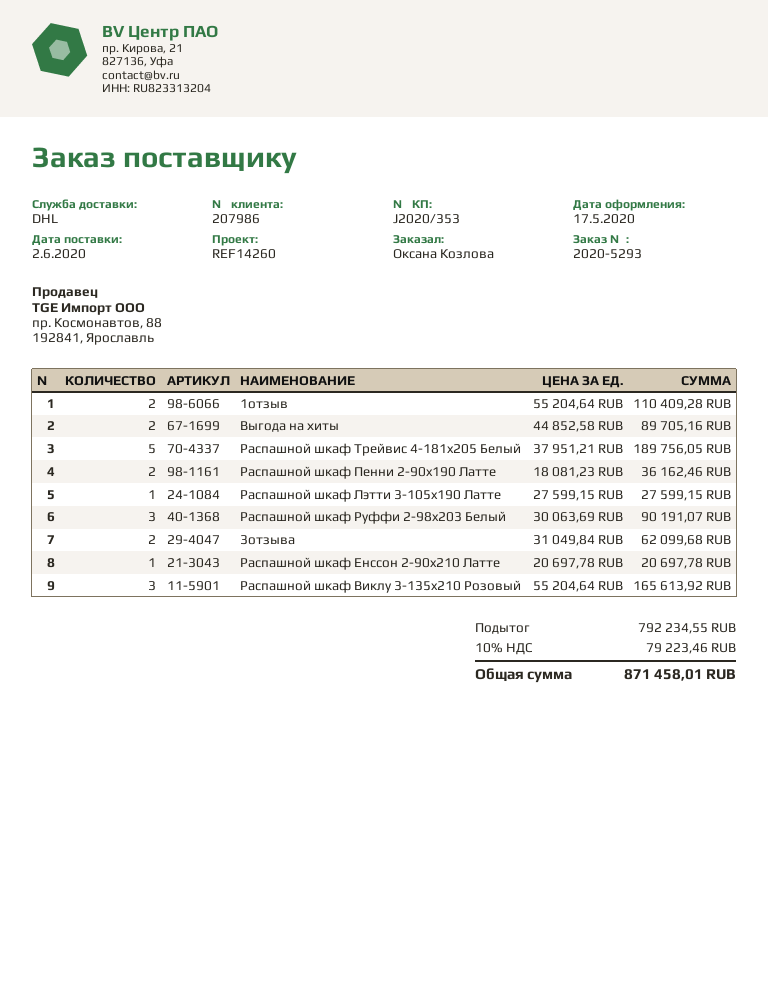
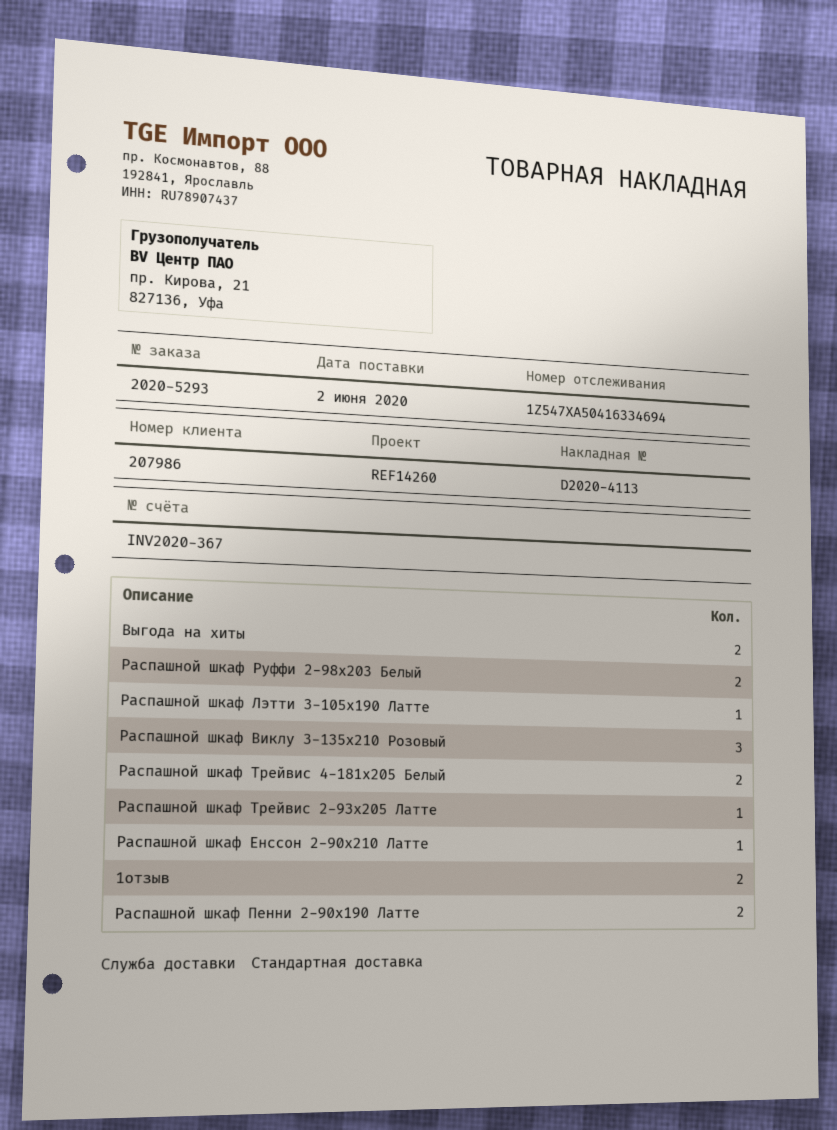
shipping method: DHL -> standard
Распашной шкаф Трейвис 4-181x205 Белый: 5 -> 2
Распашной шкаф Руффи 2-98x203 Белый: 3 -> 2
3отзыва: 2 -> none
Распашной шкаф Трейвис 2-93x205 Латте: none -> 1

